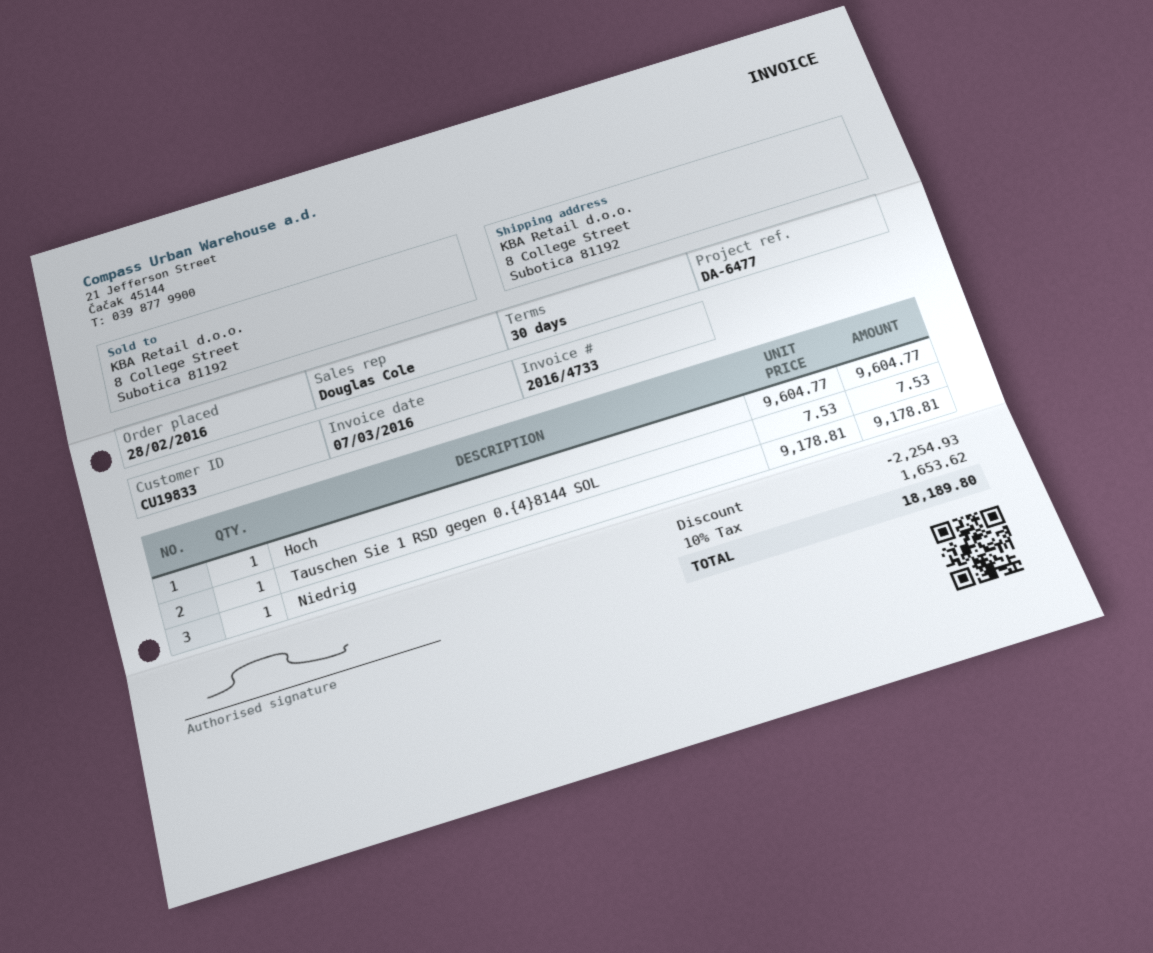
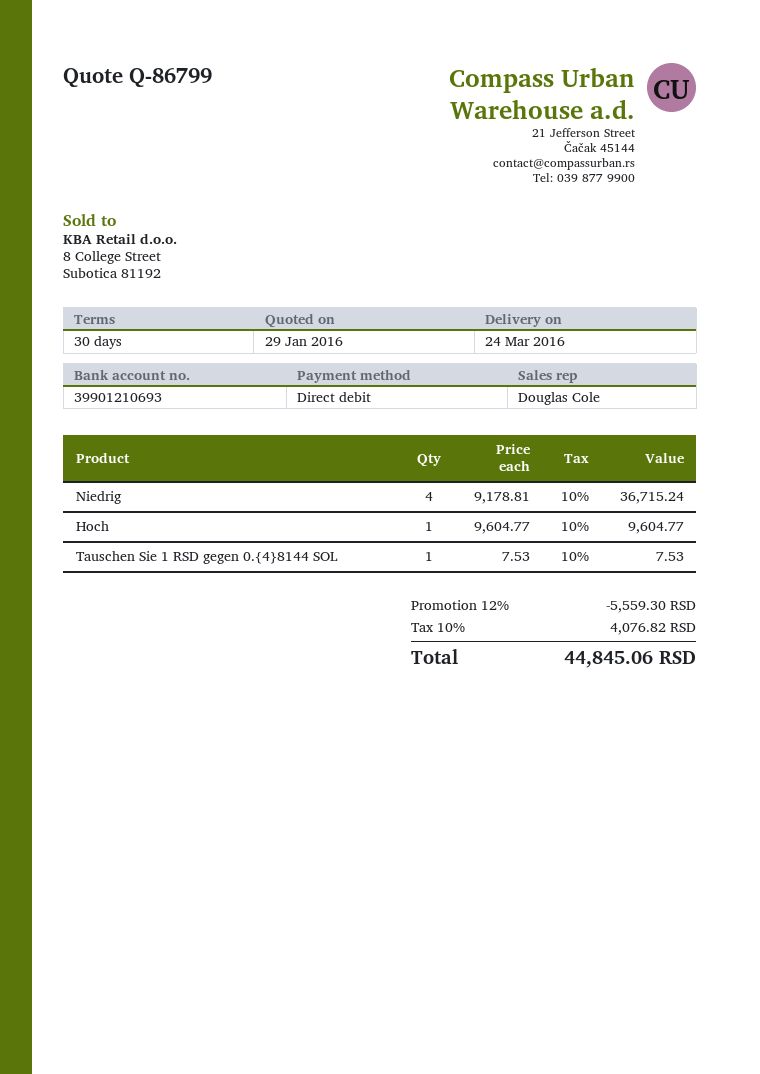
Niedrig: 1 x 9178.81 = 9178.81 -> 4 x 9178.81 = 36715.24
discount: 2254.93 -> 5559.30
tax: 10% = 1653.62 -> 10% = 4076.82
total: 18189.80 -> 44845.06

